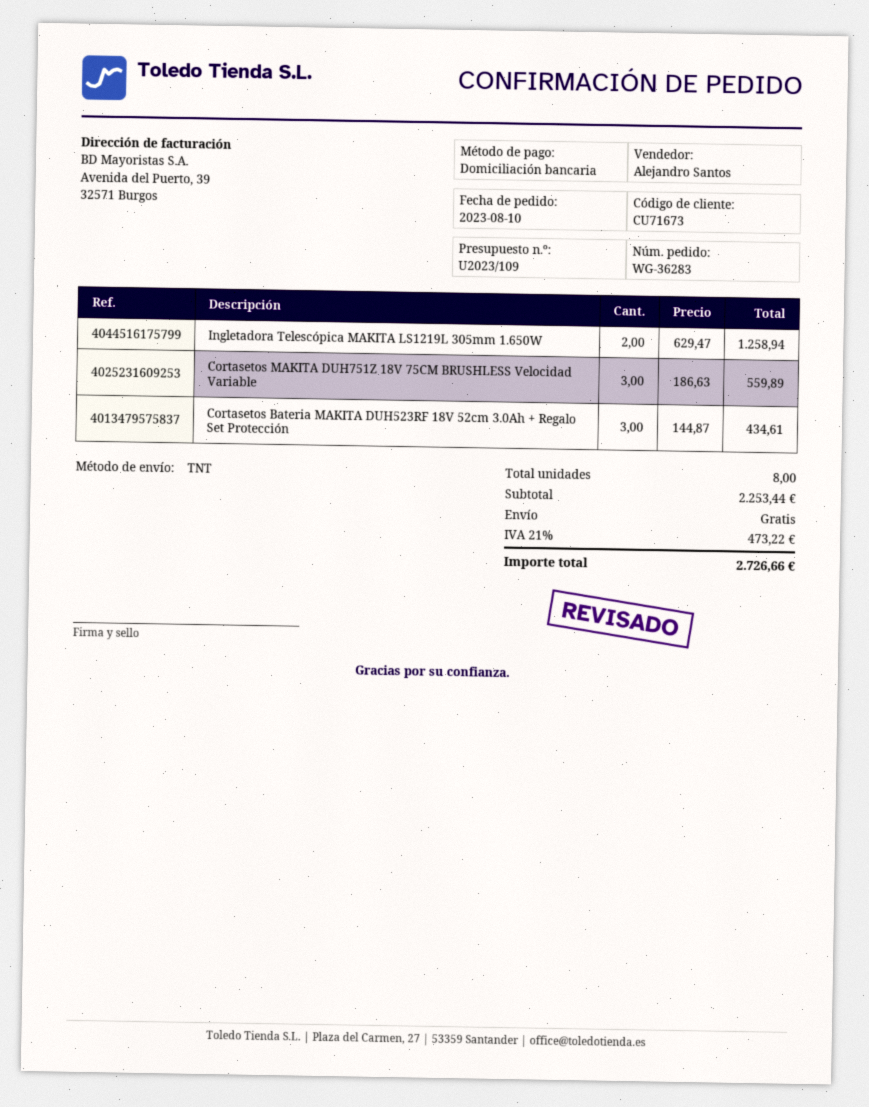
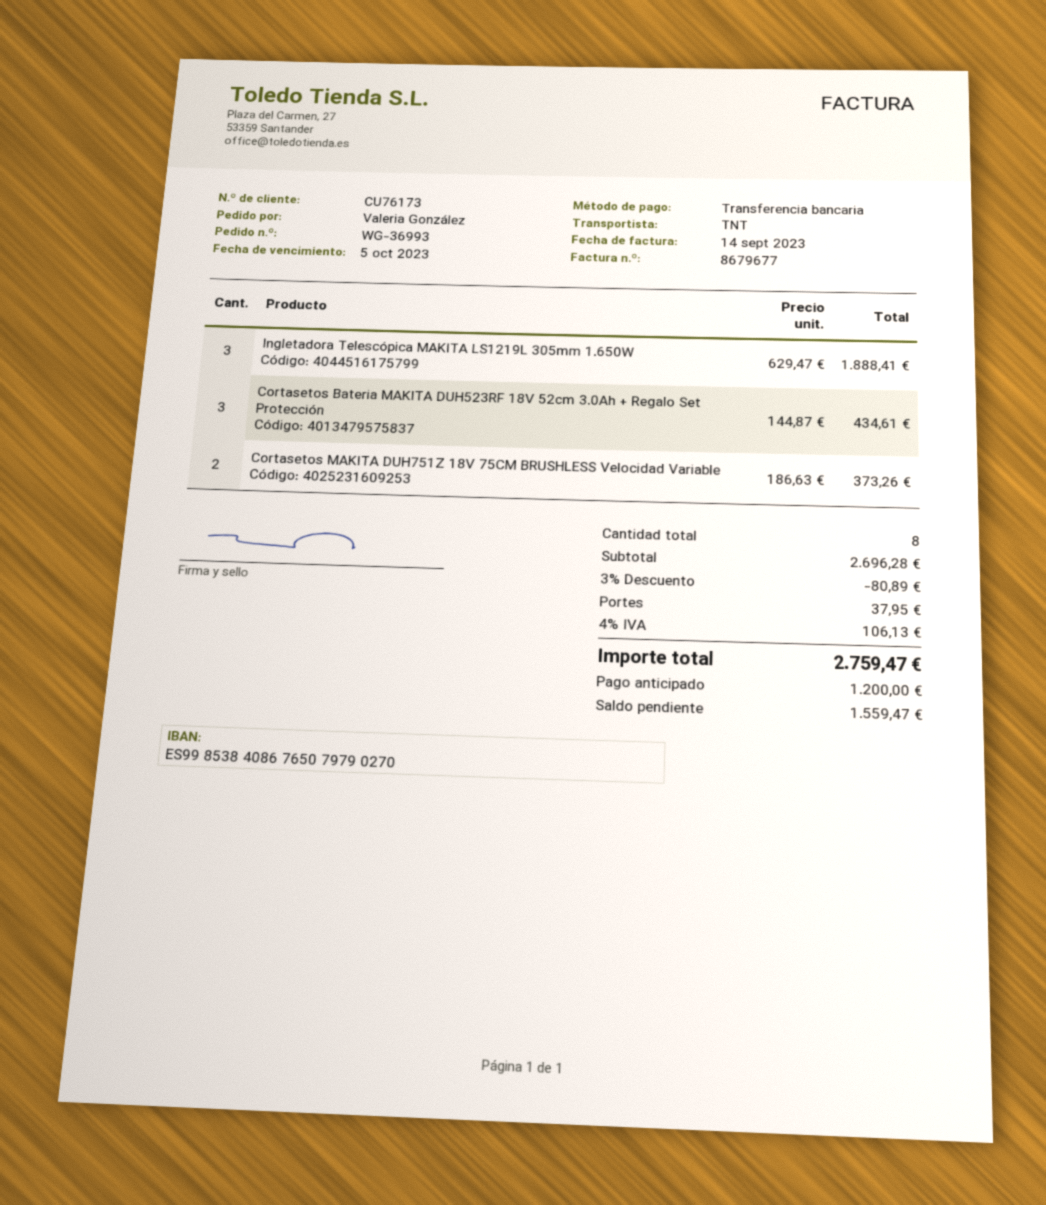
order number: WG-36283 -> WG-36993
customer number: CU71673 -> CU76173
payment method: direct debit -> bank transfer
Ingletadora Telescópica MAKITA LS1219L 305mm 1.650W: 2 x 629.47 = 1258.94 -> 3 x 629.47 = 1888.41
Cortasetos MAKITA DUH751Z 18V 75CM BRUSHLESS Velocidad Variable: 3 x 186.63 = 559.89 -> 2 x 186.63 = 373.26
subtotal: 2253.44 -> 2696.28
discount: none -> 3% = 80.89
shipping: 0.00 -> 37.95
tax: 21% = 473.22 -> 4% = 106.13
total: 2726.66 -> 2759.47

